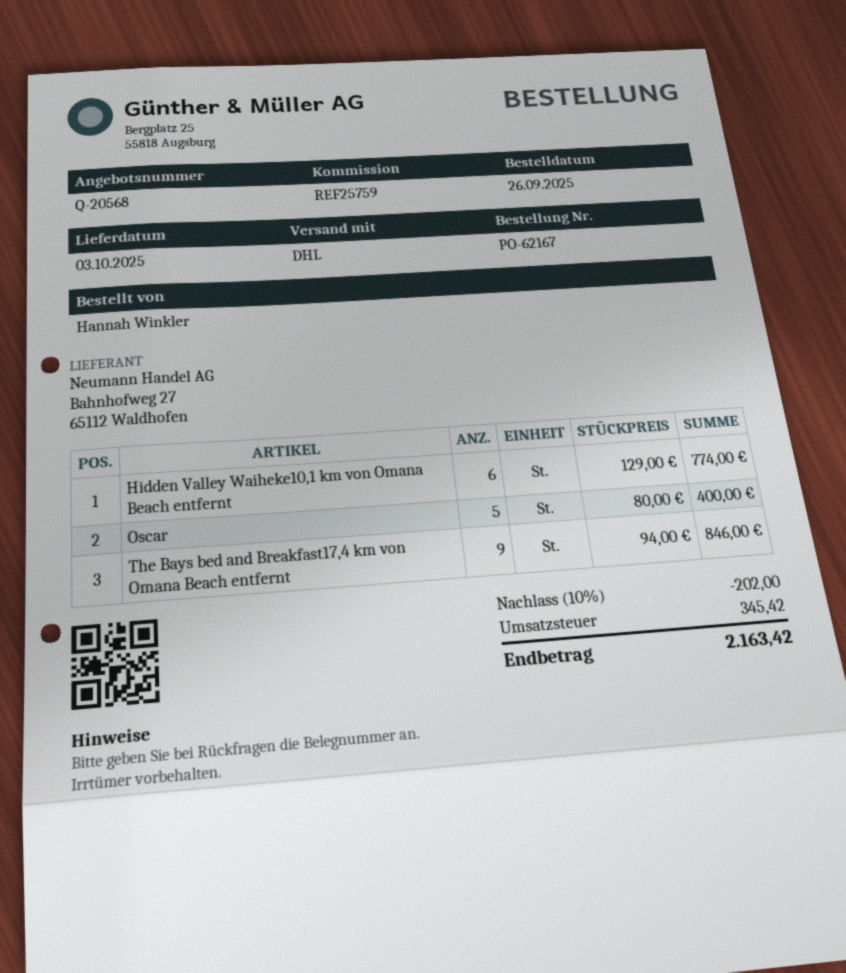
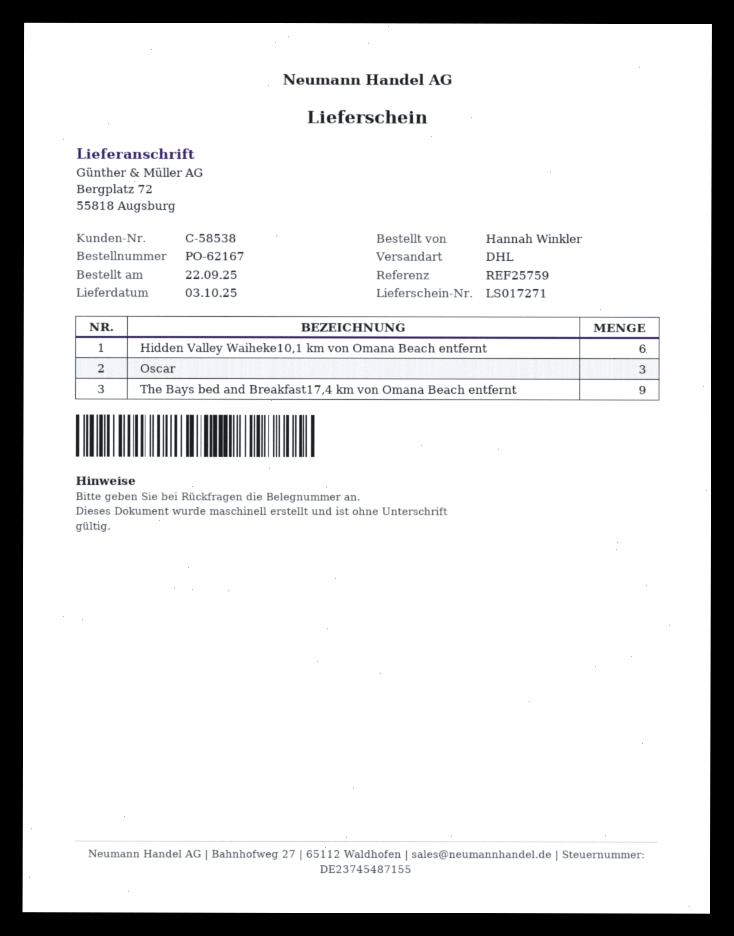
order date: 2025-09-26 -> 2025-09-22
Oscar: 5 -> 3

